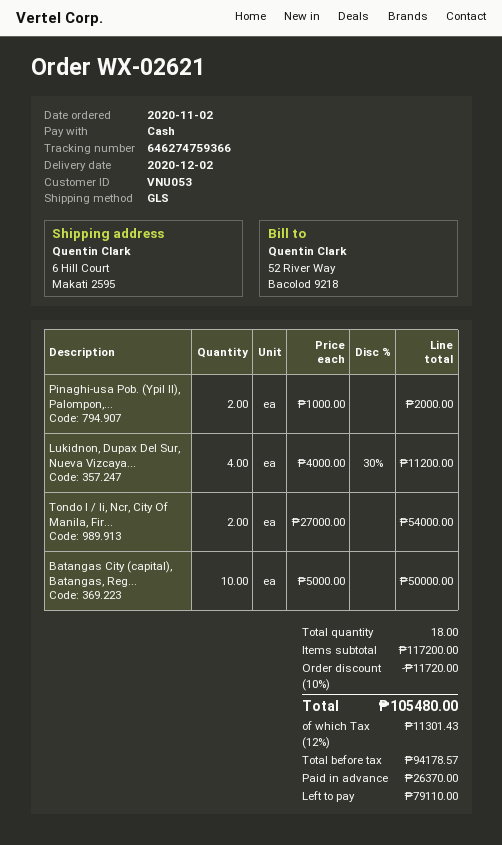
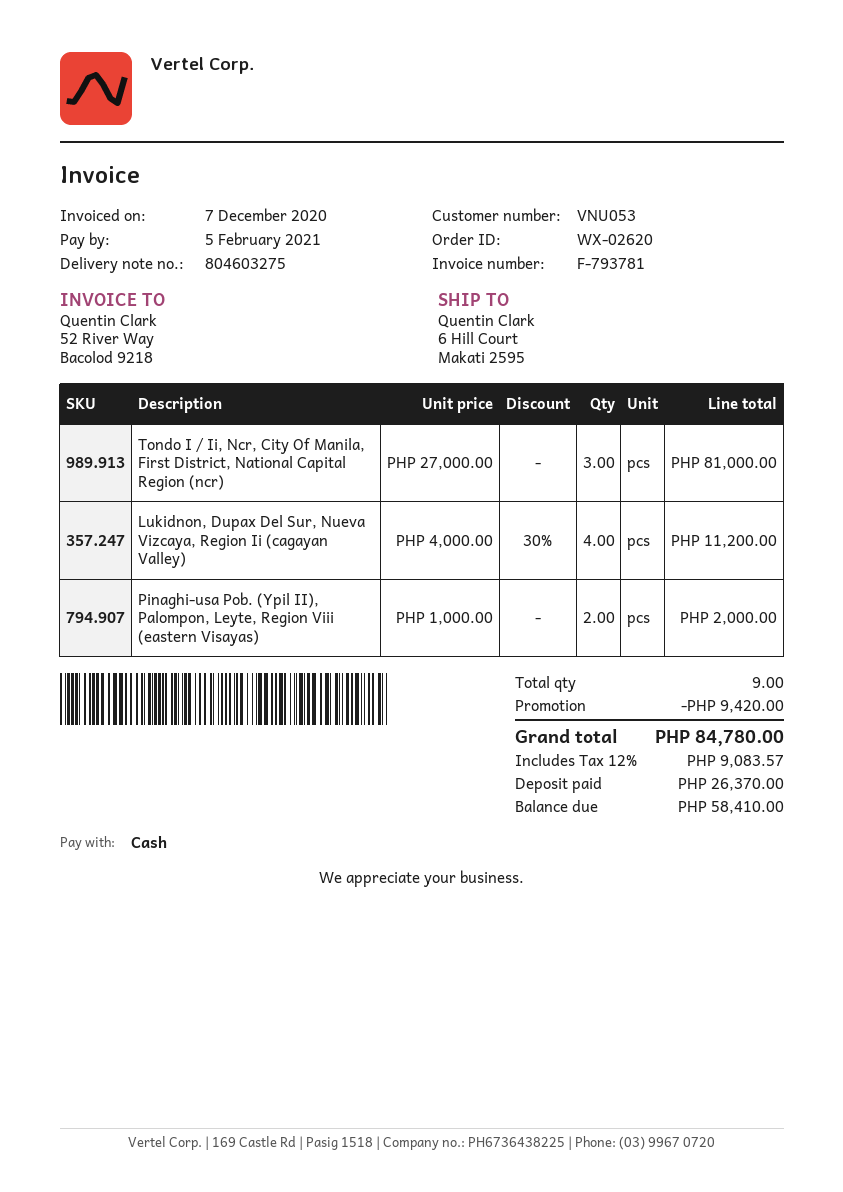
order number: WX-02621 -> WX-02620
Tondo I / Ii, Ncr, City Of Manila, Fir...: 2 x 27000.00 = 54000.00 -> 3 x 27000.00 = 81000.00
Batangas City (capital), Batangas, Reg...: 10 x 5000.00 = 50000.00 -> none
total quantity: 18 -> 9
discount: 11720.00 -> 9420.00
tax: 12% = 11301.43 -> 12% = 9083.57
total: 105480.00 -> 84780.00
balance: 79110.00 -> 58410.00

